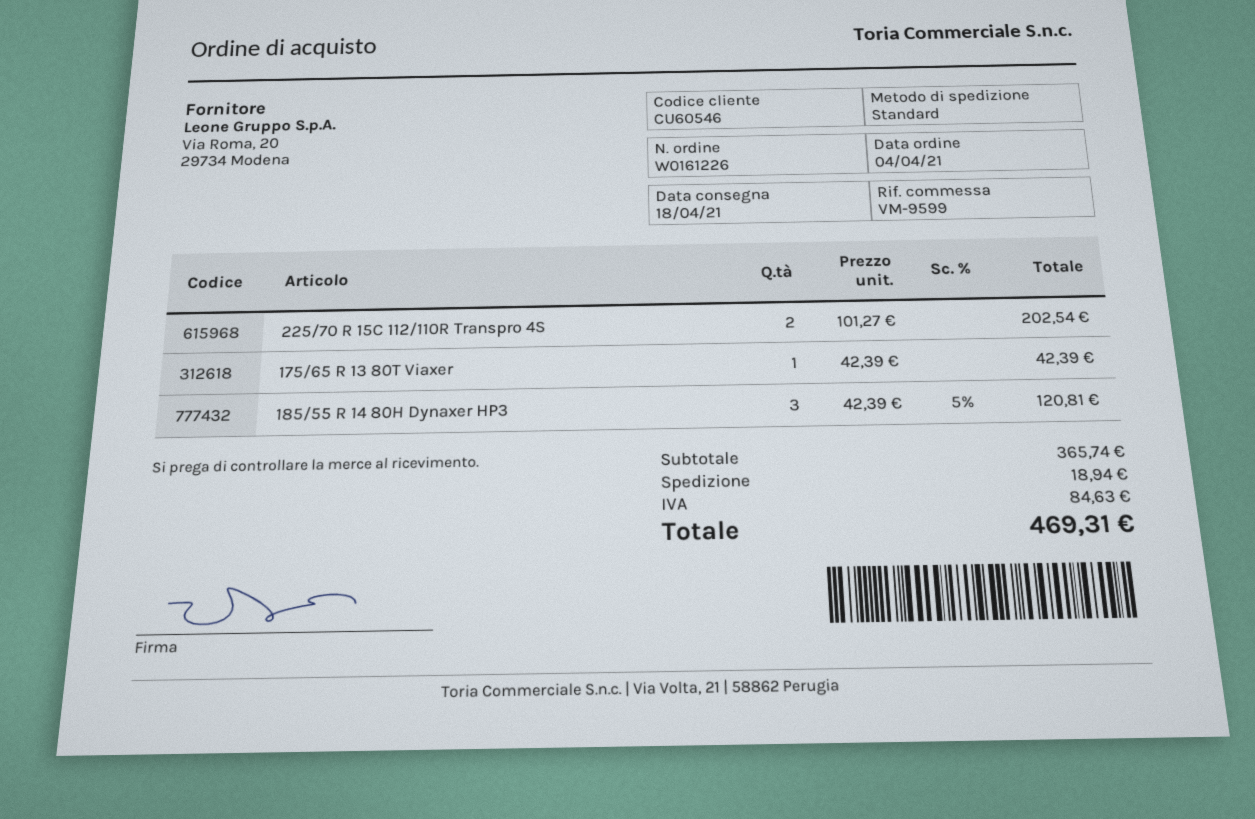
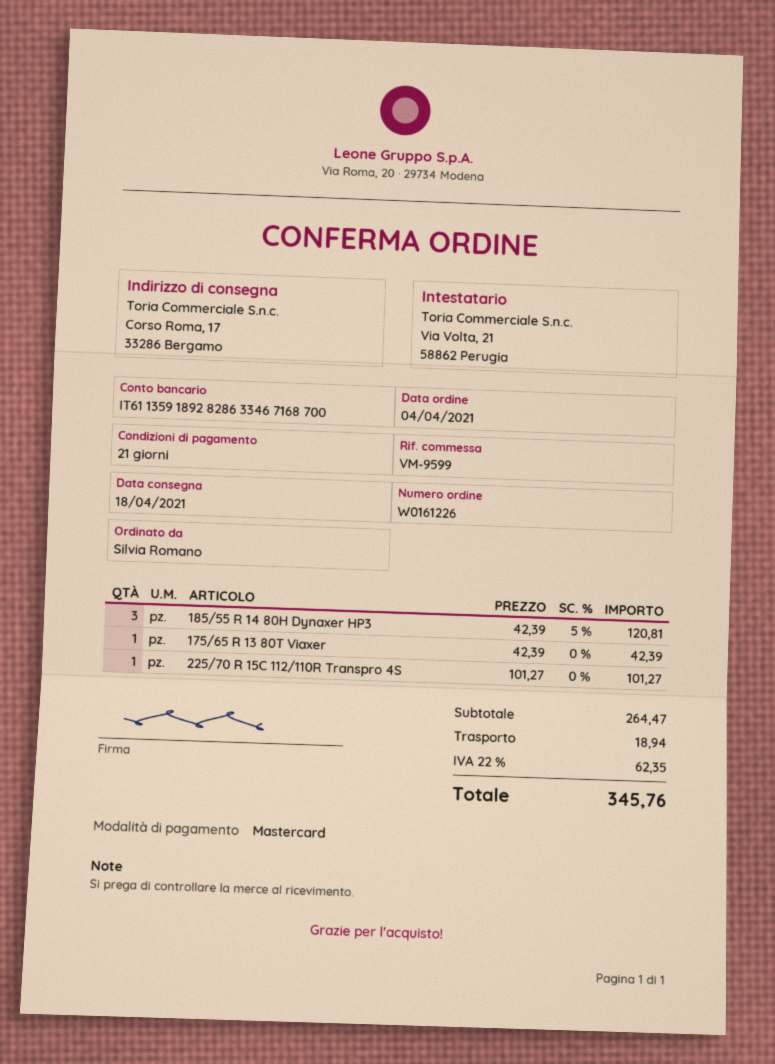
225/70 R 15C 112/110R Transpro 4S: 2 x 101.27 = 202.54 -> 1 x 101.27 = 101.27
subtotal: 365.74 -> 264.47
tax: 84.63 -> 62.35
total: 469.31 -> 345.76

